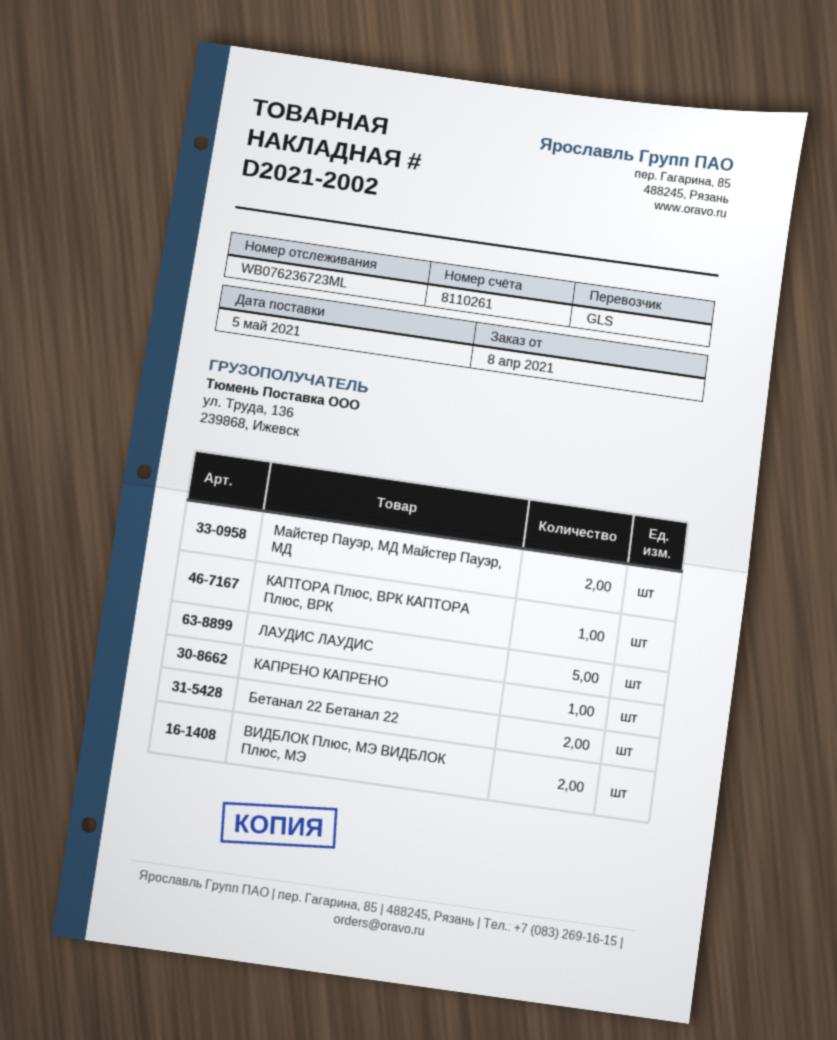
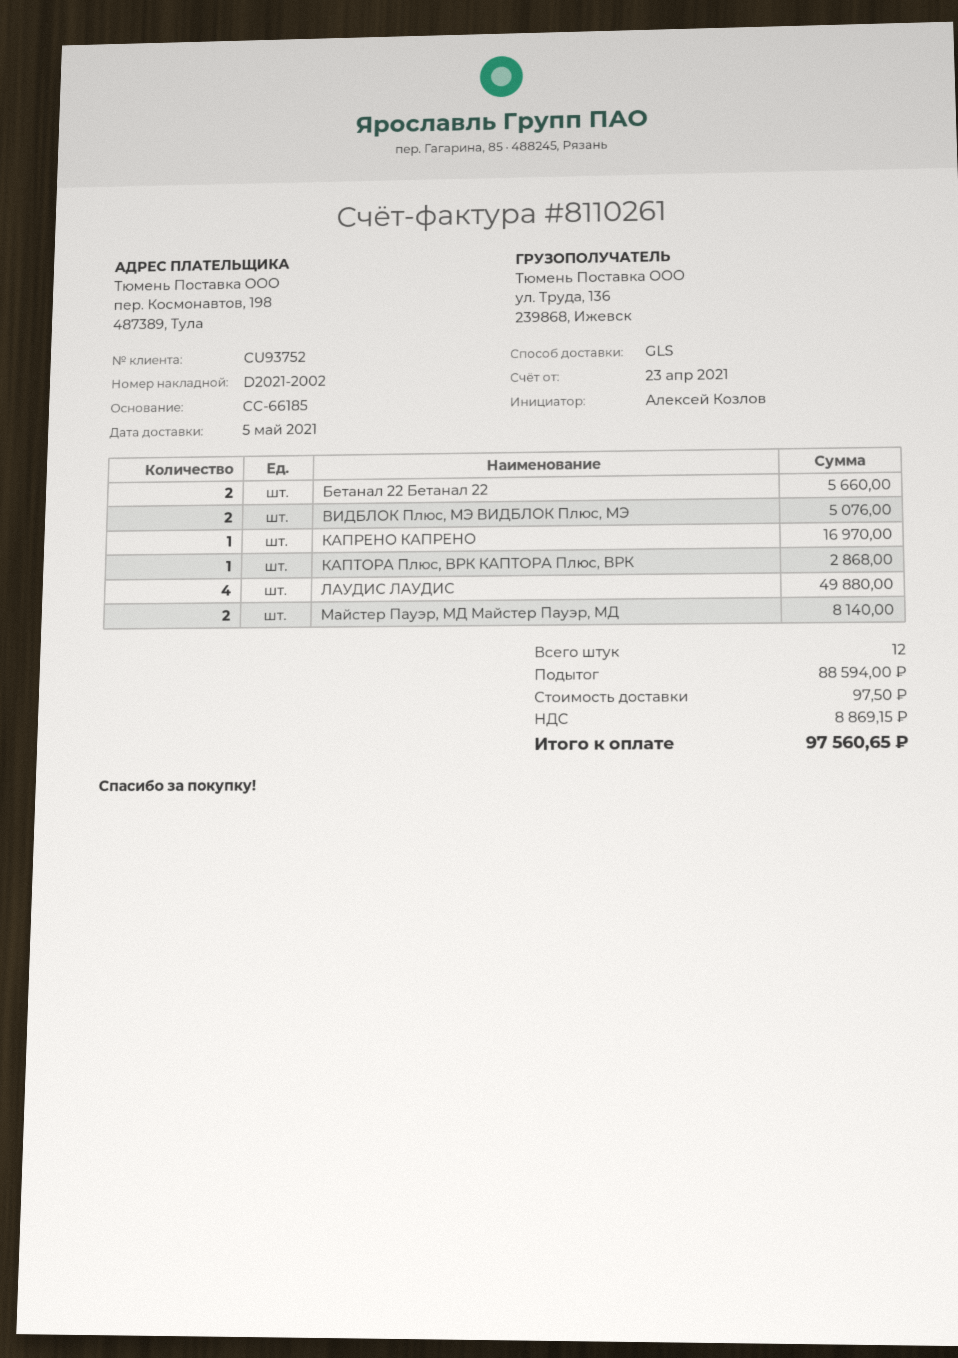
ЛАУДИС ЛАУДИС: 5 -> 4

